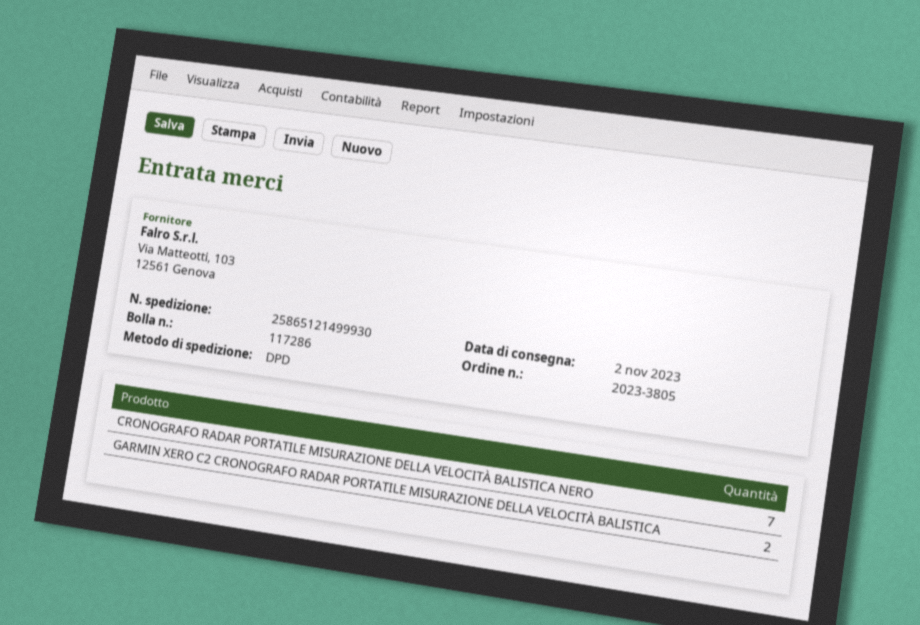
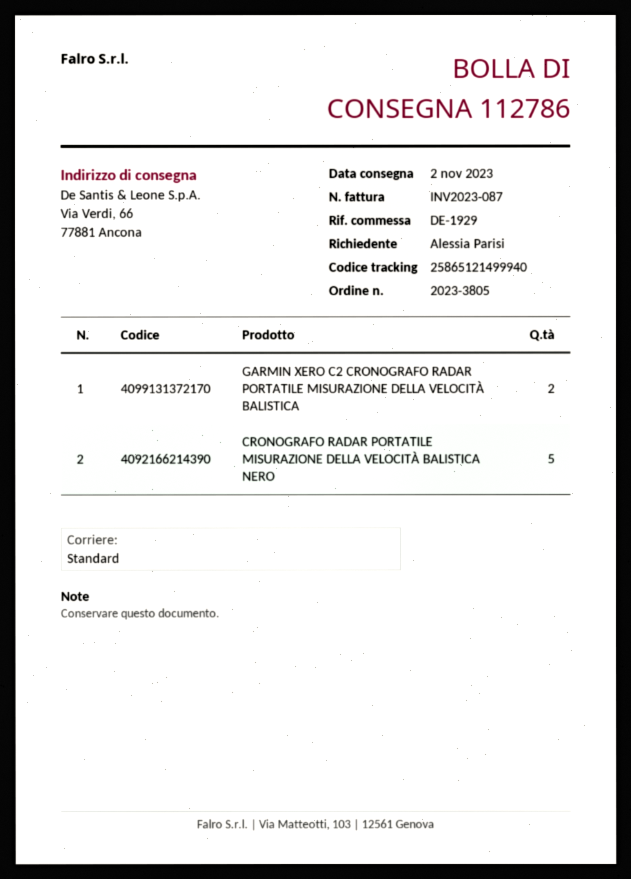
delivery note number: 117286 -> 112786
shipping method: DPD -> standard
tracking number: 25865121499930 -> 25865121499940
CRONOGRAFO RADAR PORTATILE MISURAZIONE DELLA VELOCITÀ BALISTICA NERO: 7 -> 5

